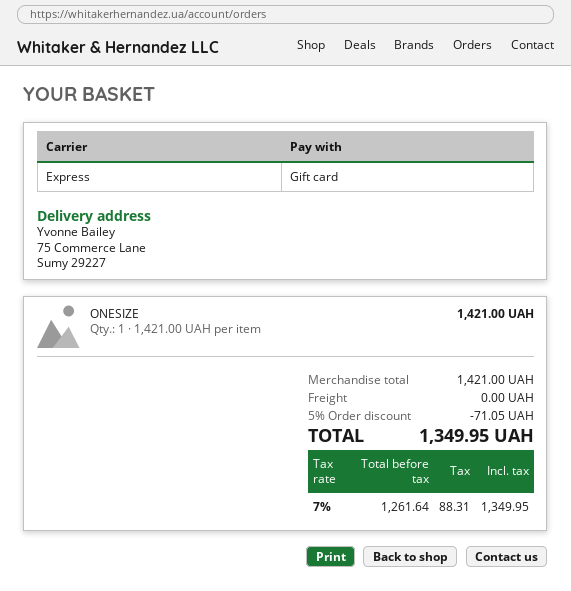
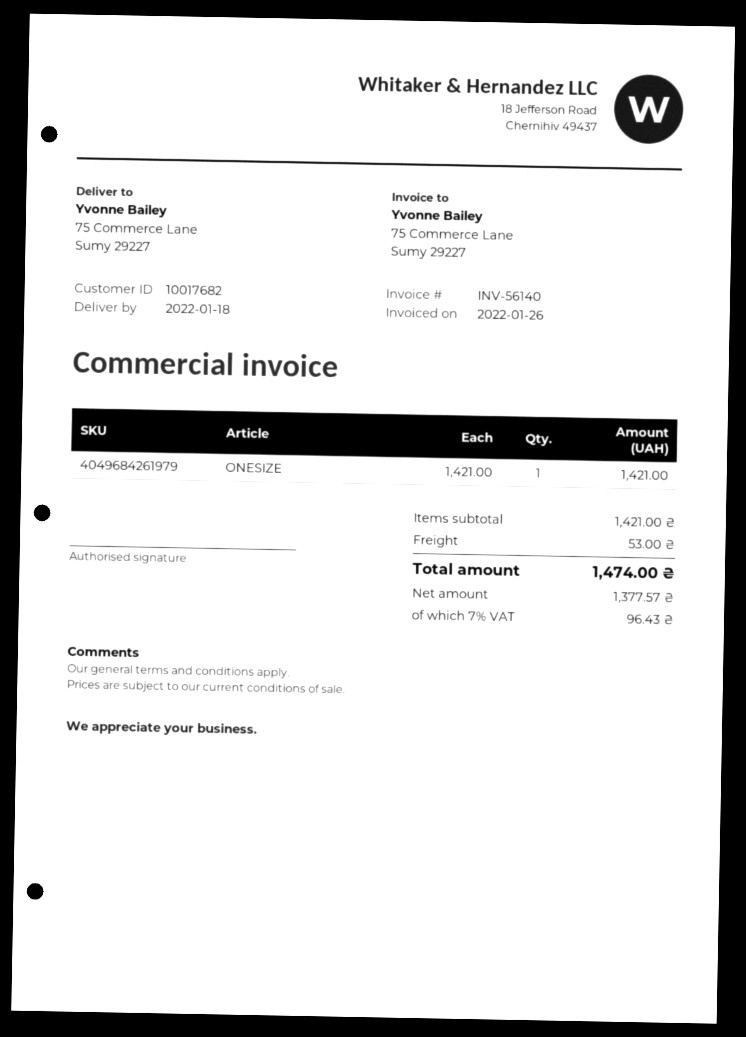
discount: 5% = 71.05 -> none
shipping: 0.00 -> 53.00
net: 1261.64 -> 1377.57
tax: 7% = 88.31 -> 7% = 96.43
total: 1349.95 -> 1474.00

